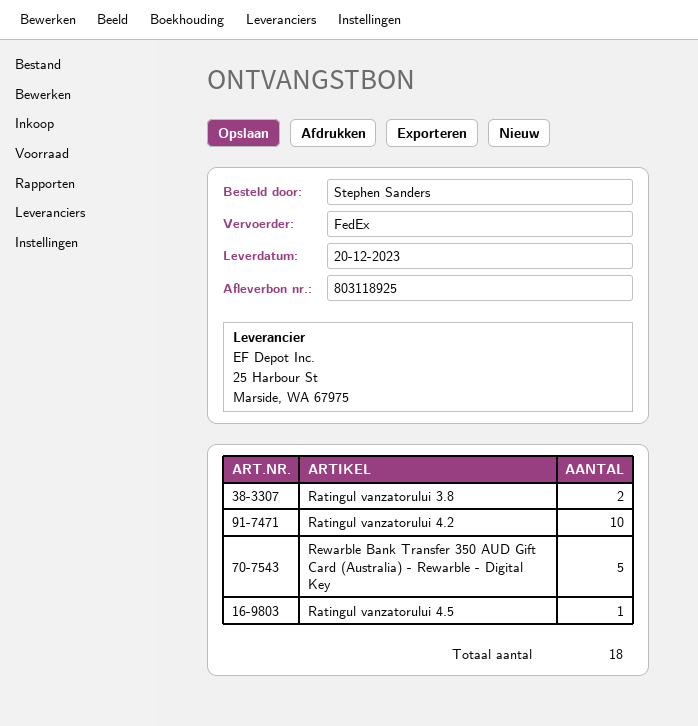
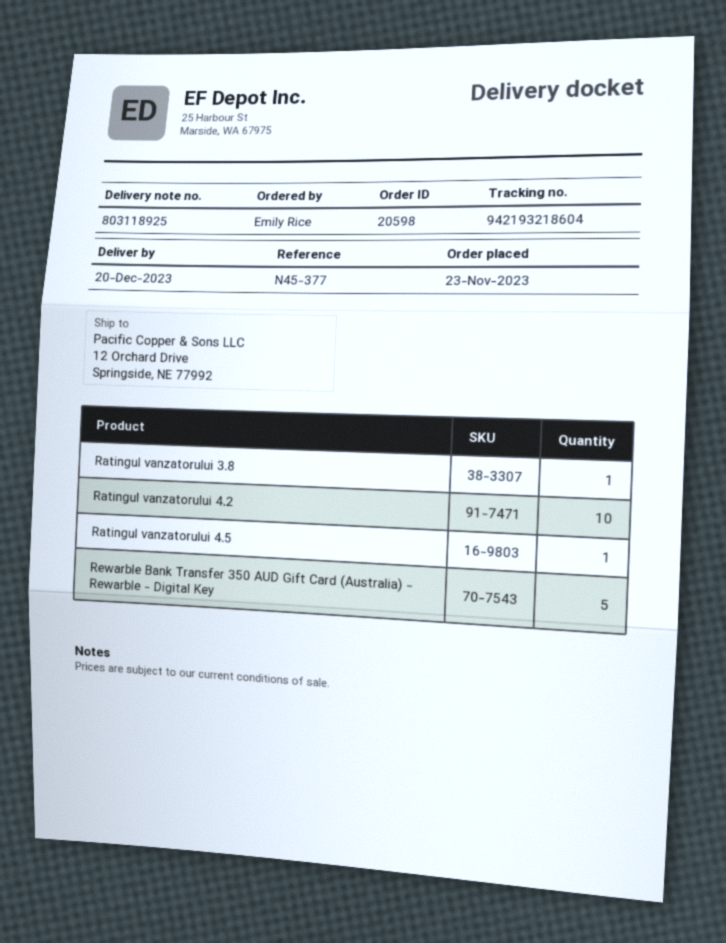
ordered by: Stephen Sanders -> Emily Rice
Ratingul vanzatorului 3.8: 2 -> 1

